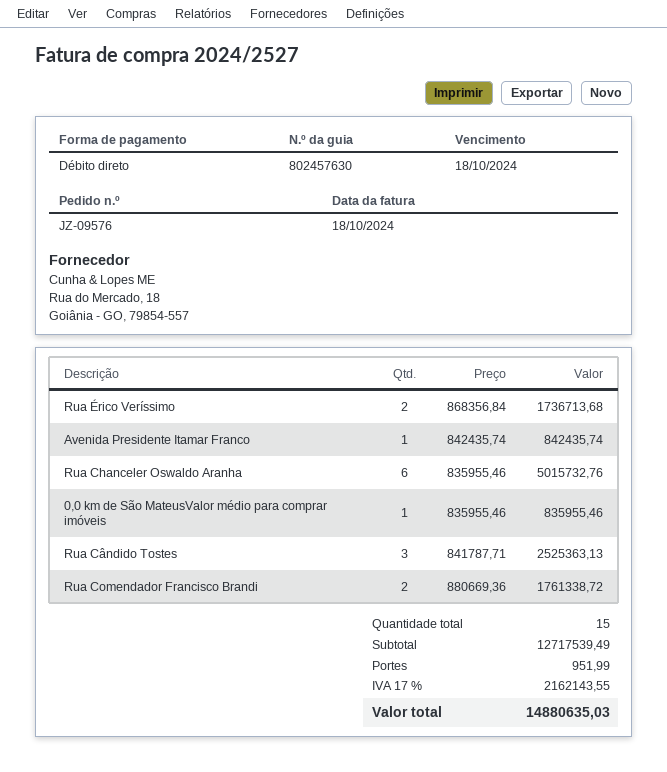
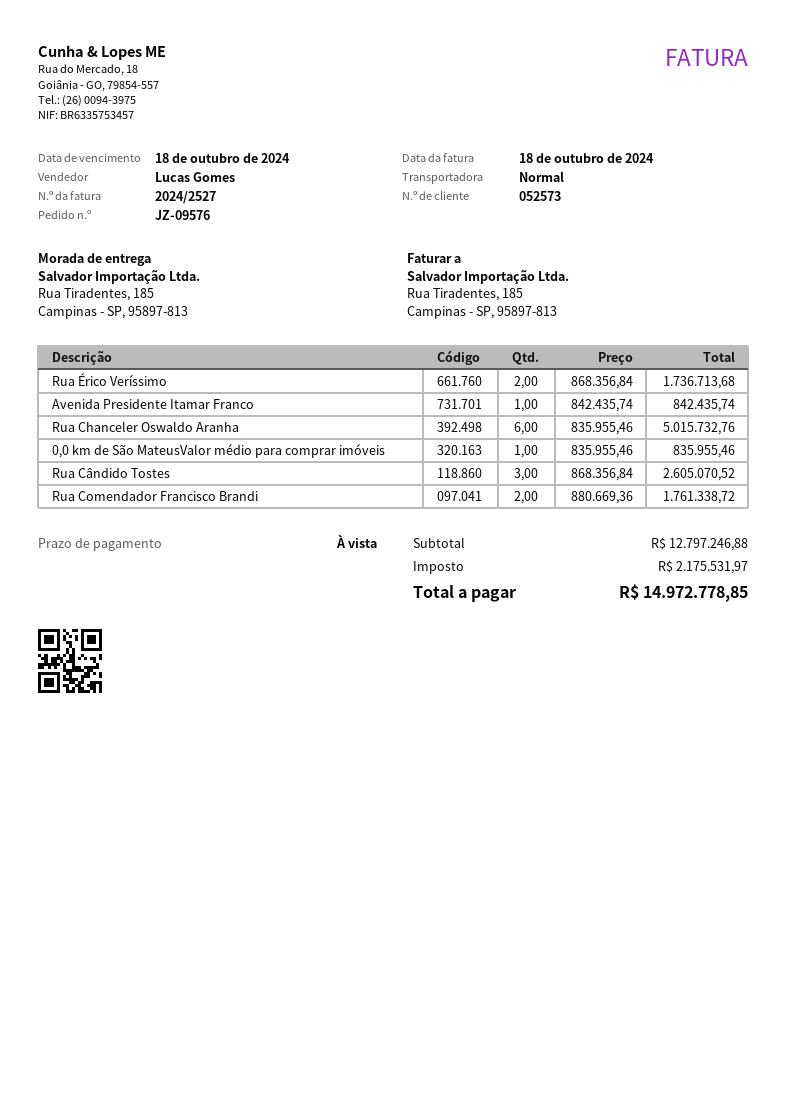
Rua Cândido Tostes: 3 x 841787.71 = 2525363.13 -> 3 x 868356.84 = 2605070.52
subtotal: 12717539.49 -> 12797246.88
shipping: 951.99 -> none
tax: 2162143.55 -> 2175531.97
total: 14880635.03 -> 14972778.85

